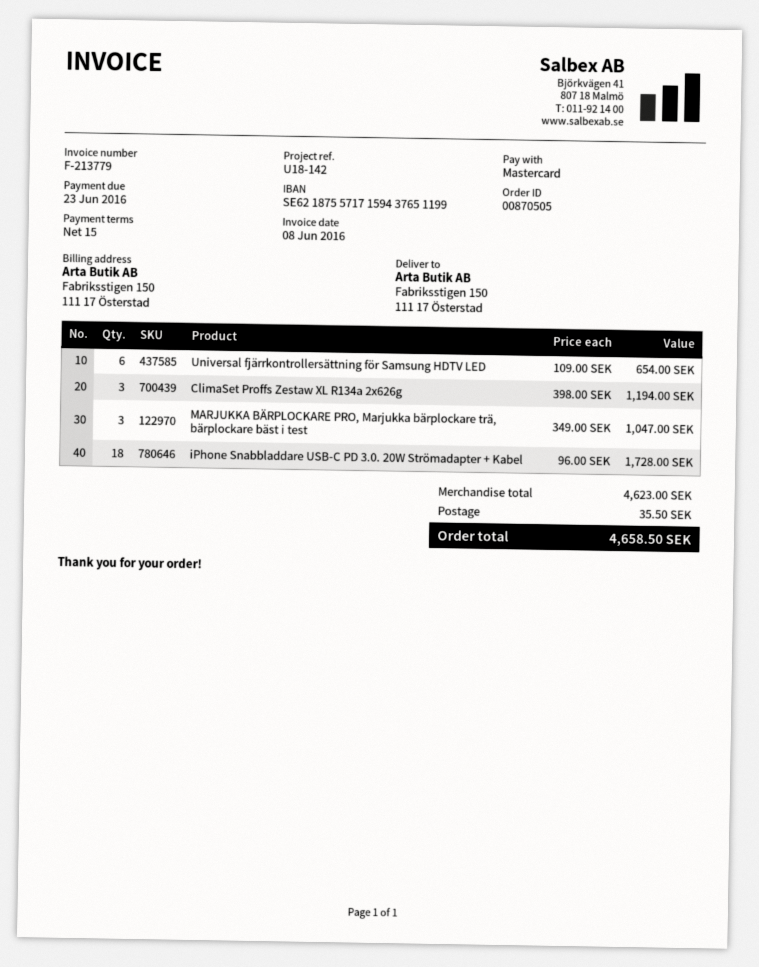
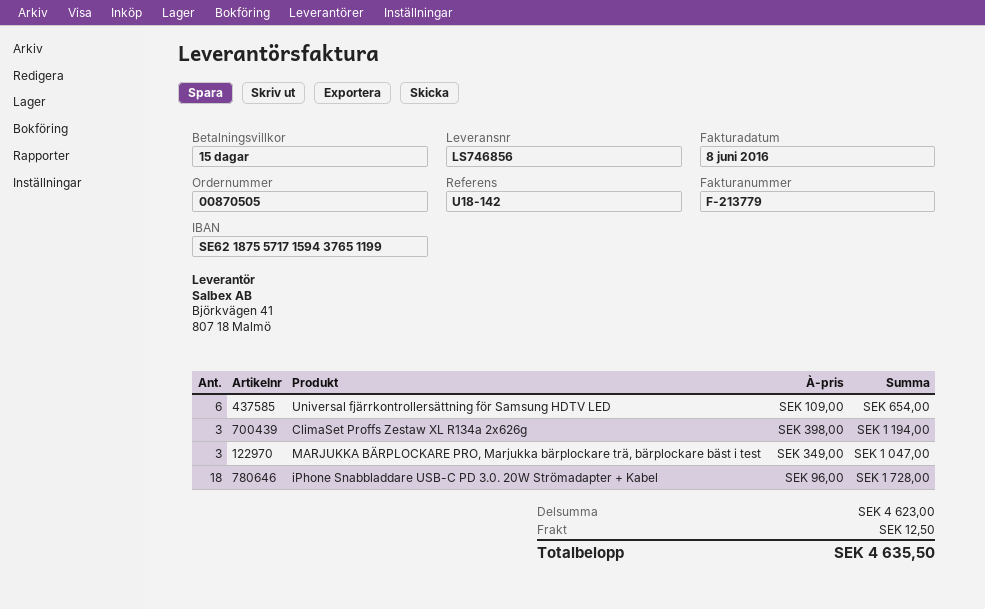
shipping: 35.50 -> 12.50
total: 4658.50 -> 4635.50

